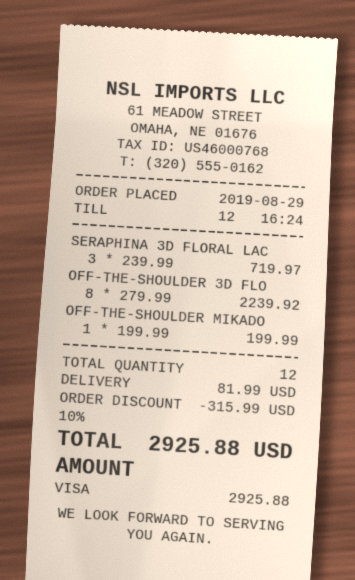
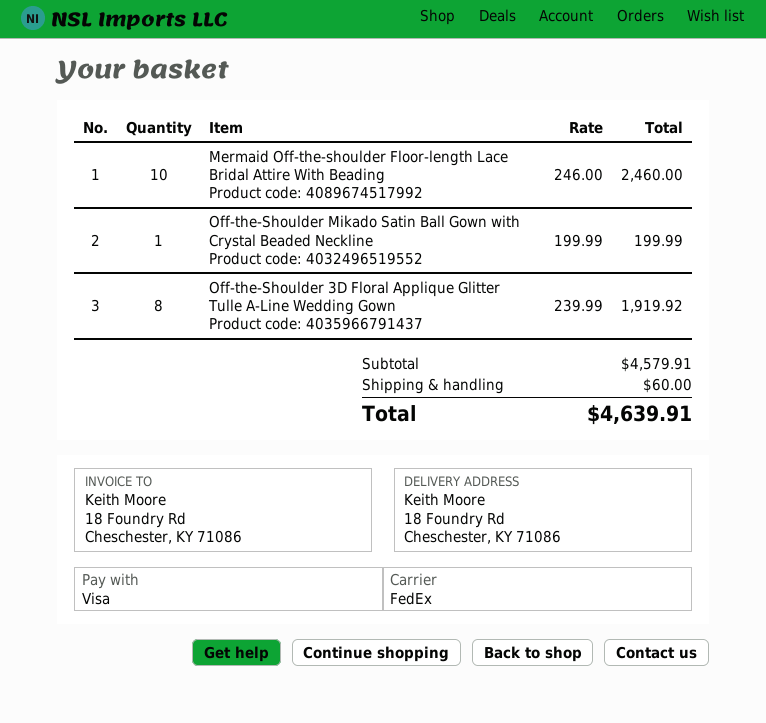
SERAPHINA 3D FLORAL LAC: 3 x 239.99 = 719.97 -> none
OFF-THE-SHOULDER 3D FLO: 8 x 279.99 = 2239.92 -> 8 x 239.99 = 1919.92
Mermaid Off-the-shoulder Floor-length Lace Bridal Attire With Beading: none -> 10 x 246.00 = 2460.00
discount: 10% = 315.99 -> none
shipping: 81.99 -> 60.00
total: 2925.88 -> 4639.91

